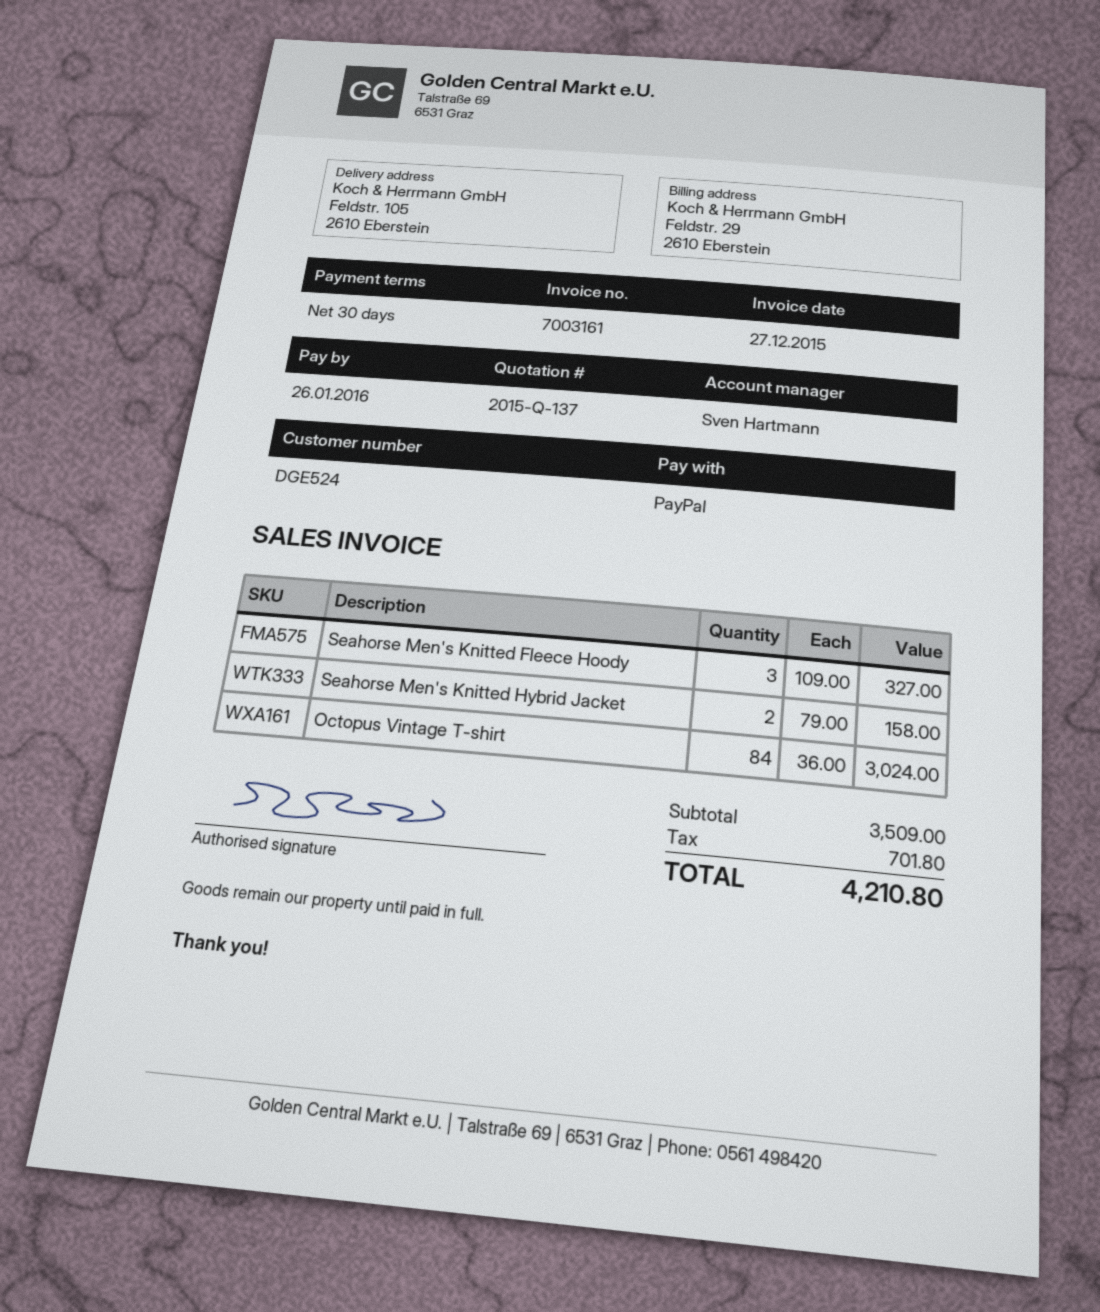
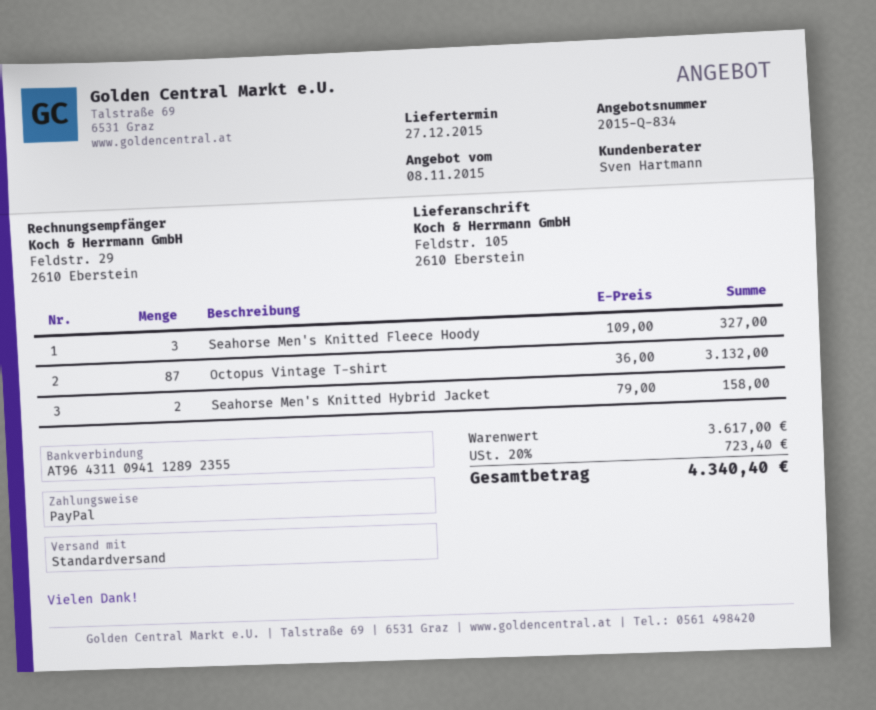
quote number: 2015-Q-137 -> 2015-Q-834
Octopus Vintage T-shirt: 84 x 36.00 = 3024.00 -> 87 x 36.00 = 3132.00
subtotal: 3509.00 -> 3617.00
tax: 701.80 -> 723.40
total: 4210.80 -> 4340.40

